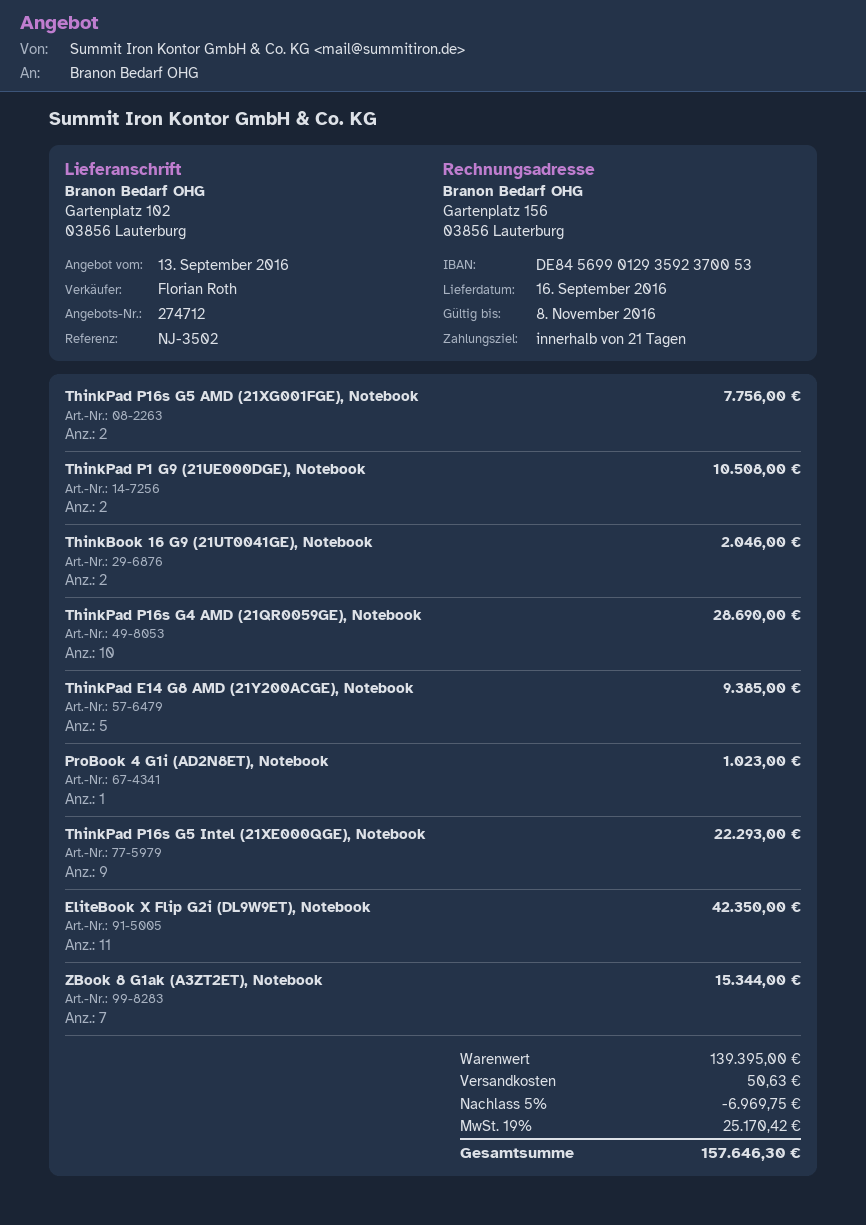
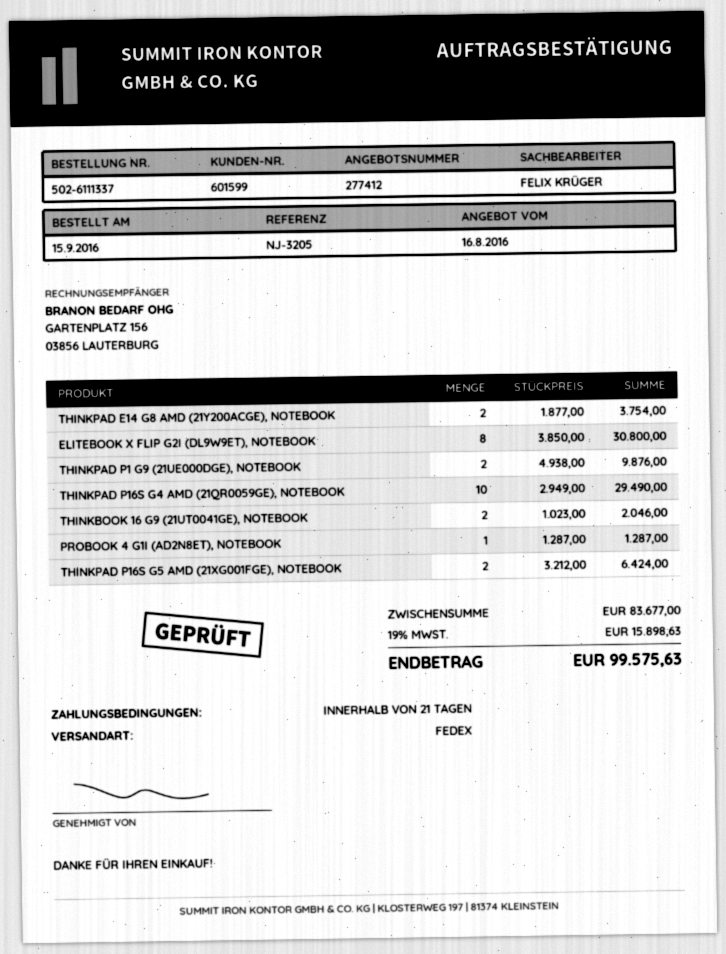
quote number: 274712 -> 277412
quote date: 2016-09-13 -> 2016-08-16
reference: NJ-3502 -> NJ-3205
sales rep: Florian Roth -> FELIX KRÜGER
ThinkPad P16s G5 AMD (21XG001FGE), Notebook: 2 for 7756.00 -> 2 for 6424.00
ThinkPad P1 G9 (21UE000DGE), Notebook: 2 for 10508.00 -> 2 for 9876.00
ThinkPad P16s G4 AMD (21QR0059GE), Notebook: 10 for 28690.00 -> 10 for 29490.00
ThinkPad E14 G8 AMD (21Y200ACGE), Notebook: 5 for 9385.00 -> 2 for 3754.00
ProBook 4 G1i (AD2N8ET), Notebook: 1 for 1023.00 -> 1 for 1287.00
ThinkPad P16s G5 Intel (21XE000QGE), Notebook: 9 for 22293.00 -> none
EliteBook X Flip G2i (DL9W9ET), Notebook: 11 for 42350.00 -> 8 for 30800.00
ZBook 8 G1ak (A3ZT2ET), Notebook: 7 for 15344.00 -> none
subtotal: 139395.00 -> 83677.00
discount: 5% = 6969.75 -> none
shipping: 50.63 -> none
tax: 19% = 25170.42 -> 19% = 15898.63
total: 157646.30 -> 99575.63

